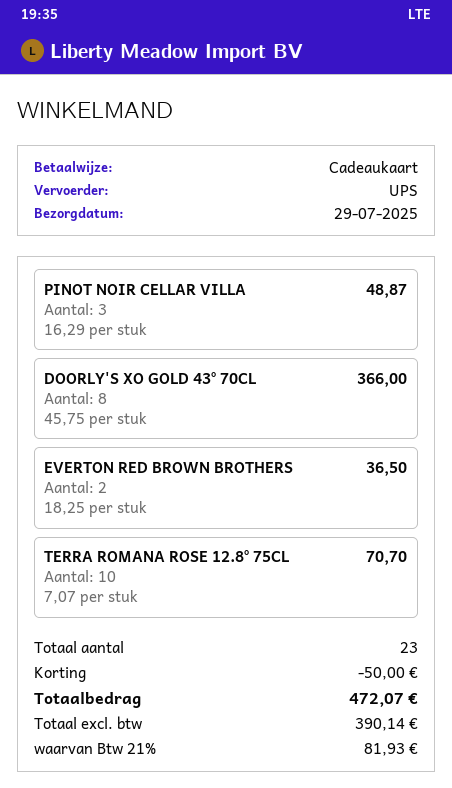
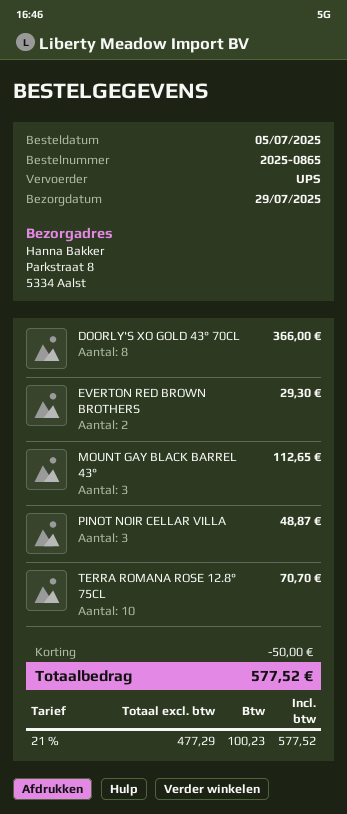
EVERTON RED BROWN BROTHERS: 2 for 36.50 -> 2 for 29.30
MOUNT GAY BLACK BARREL 43°: none -> 3 for 112.65
net: 390.14 -> 477.29
tax: 21% = 81.93 -> 21% = 100.23
total: 472.07 -> 577.52

